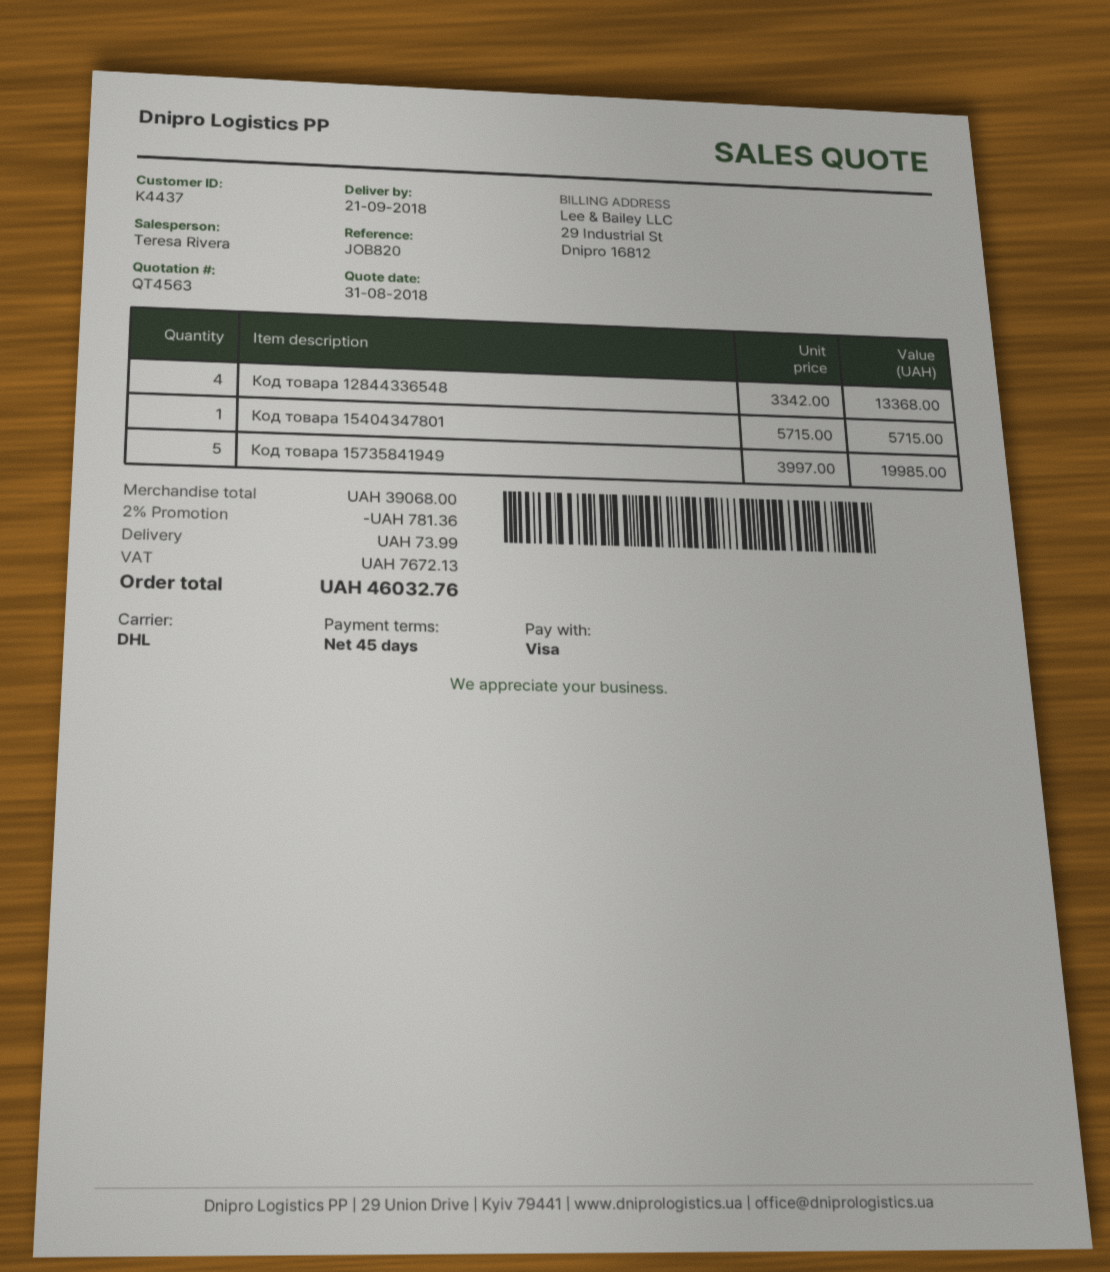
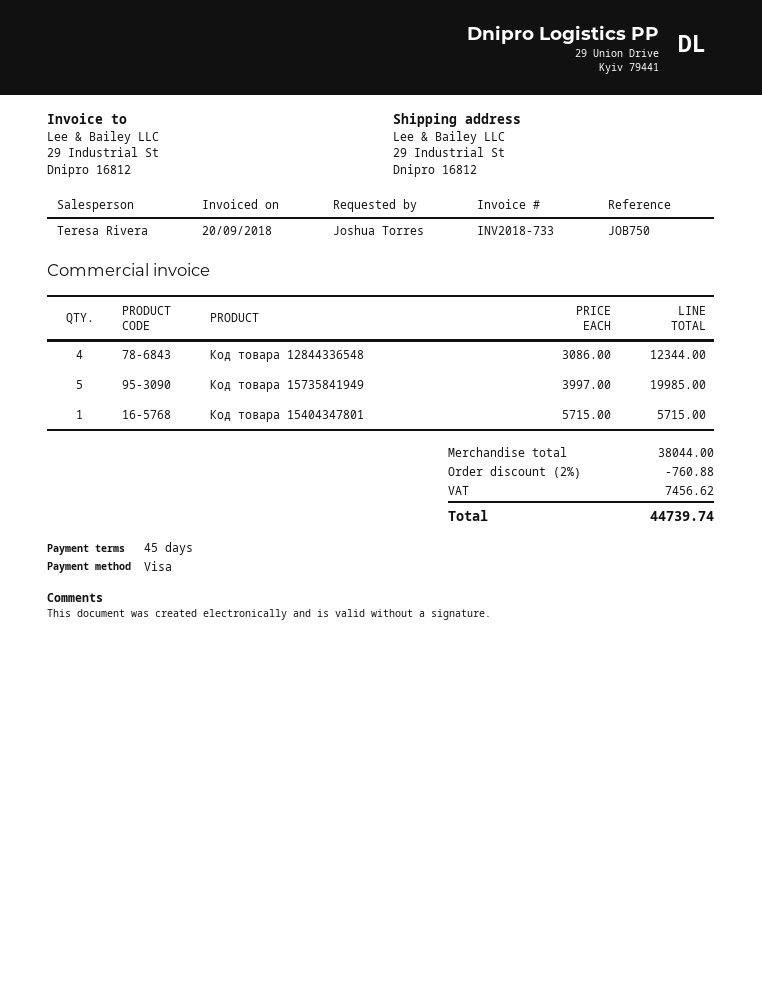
reference: JOB820 -> JOB750
Код товара 12844336548: 4 x 3342.00 = 13368.00 -> 4 x 3086.00 = 12344.00
subtotal: 39068.00 -> 38044.00
discount: 2% = 781.36 -> 2% = 760.88
shipping: 73.99 -> none
tax: 7672.13 -> 7456.62
total: 46032.76 -> 44739.74

